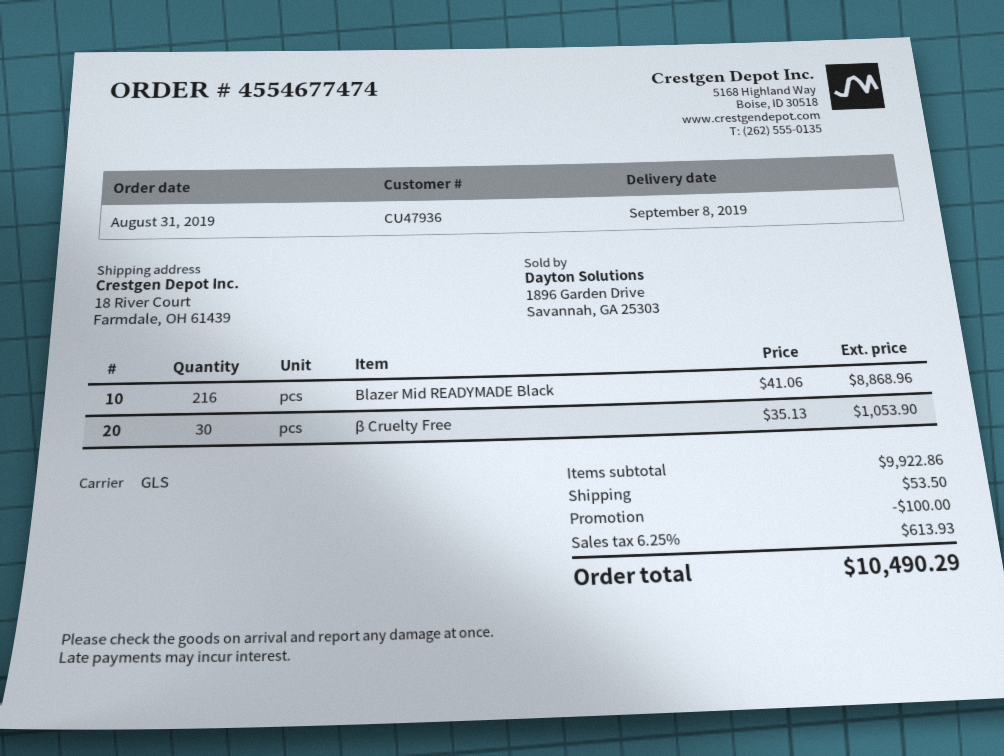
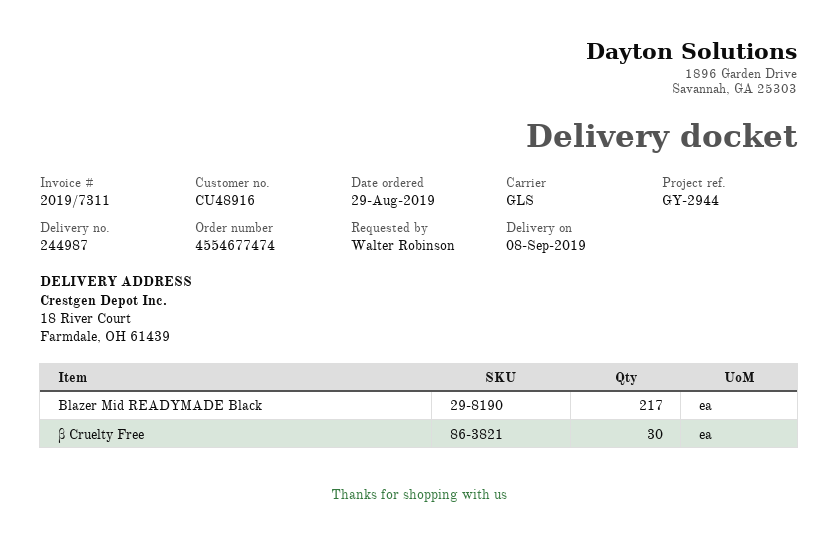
order date: 2019-08-31 -> 2019-08-29
customer number: CU47936 -> CU48916
Blazer Mid READYMADE Black: 216 -> 217

